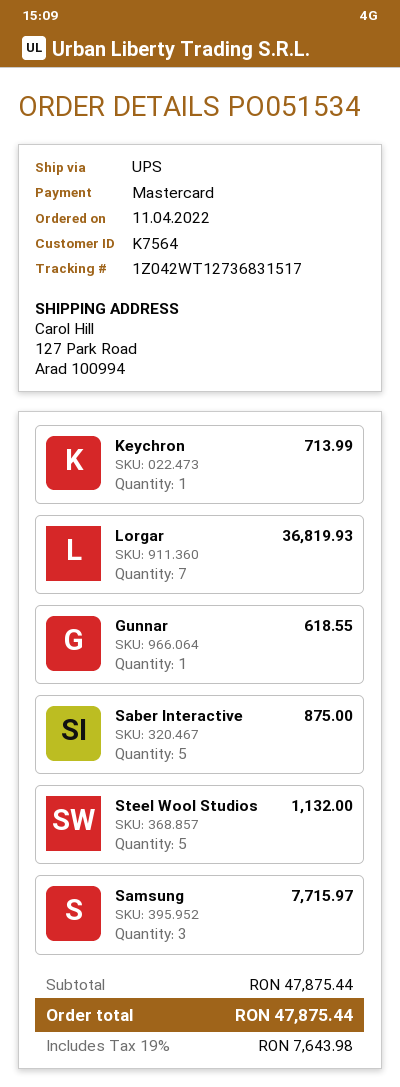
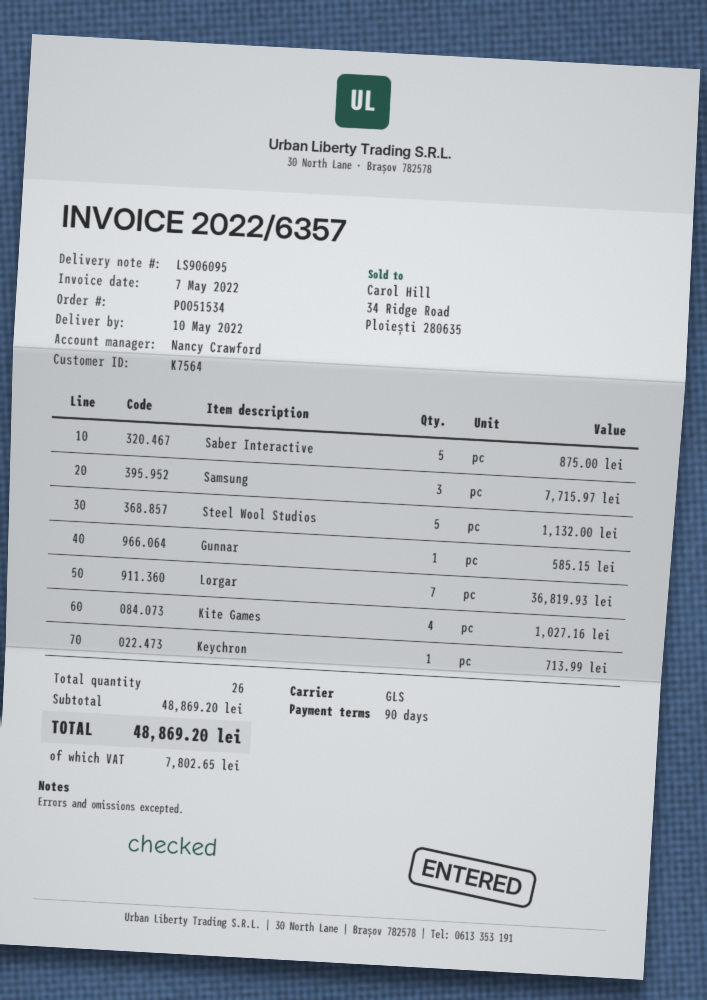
shipping method: UPS -> GLS
Gunnar: 1 for 618.55 -> 1 for 585.15
Kite Games: none -> 4 for 1027.16
subtotal: 47875.44 -> 48869.20
tax: 7643.98 -> 7802.65
total: 47875.44 -> 48869.20

